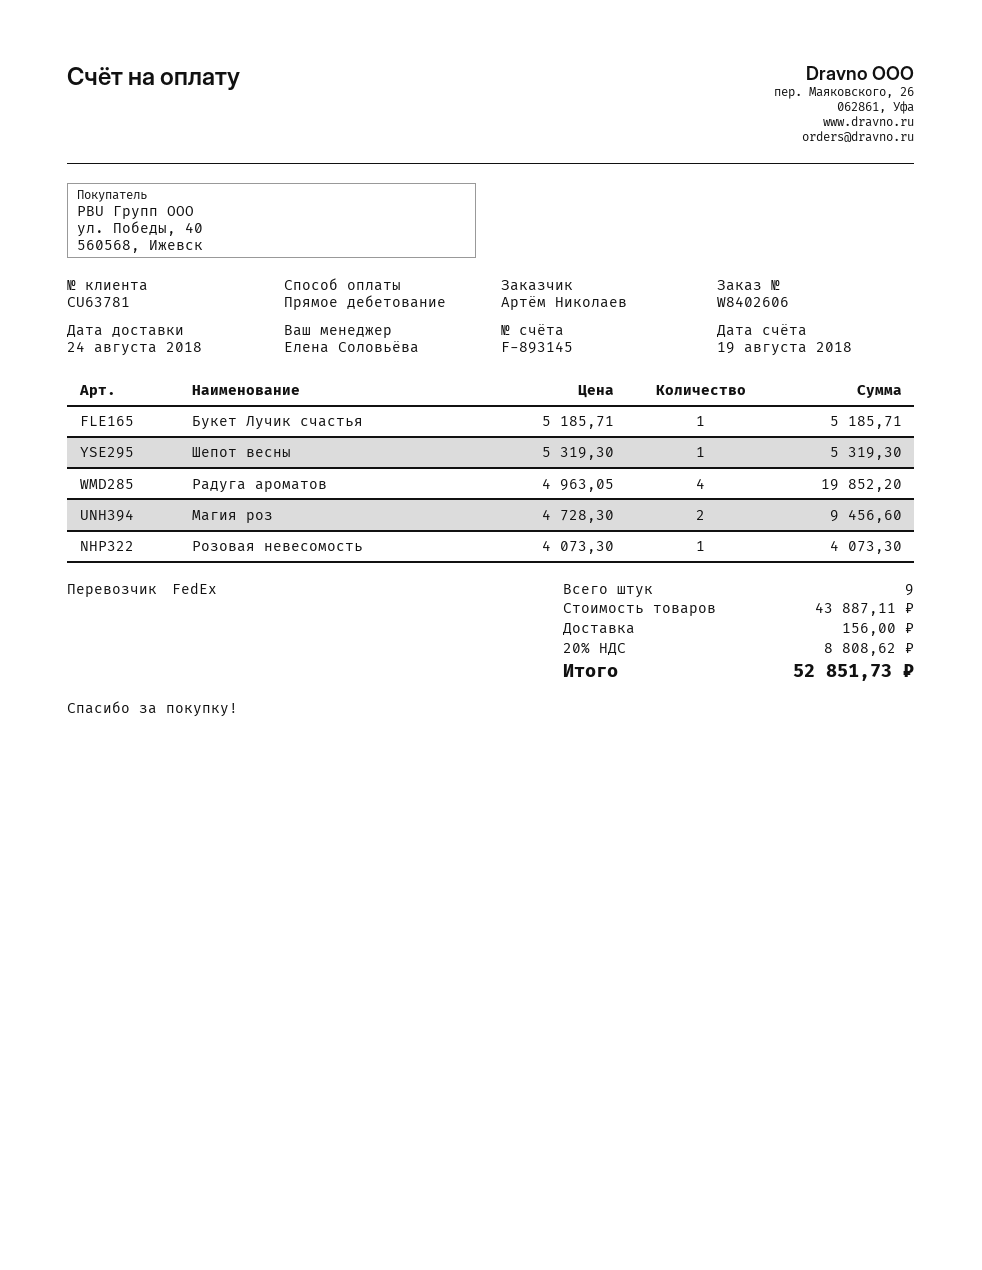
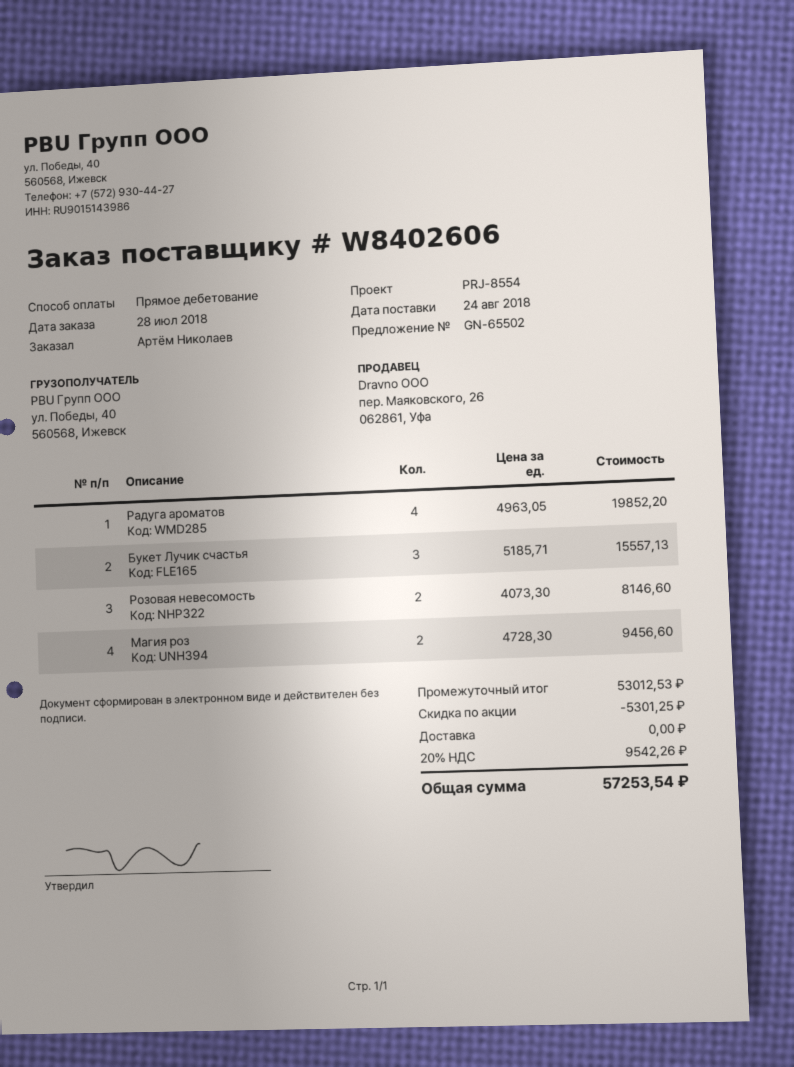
Букет Лучик счастья: 1 x 5185.71 = 5185.71 -> 3 x 5185.71 = 15557.13
Шепот весны: 1 x 5319.30 = 5319.30 -> none
Розовая невесомость: 1 x 4073.30 = 4073.30 -> 2 x 4073.30 = 8146.60
subtotal: 43887.11 -> 53012.53
discount: none -> 5301.25
shipping: 156.00 -> 0.00
tax: 20% = 8808.62 -> 20% = 9542.26
total: 52851.73 -> 57253.54

